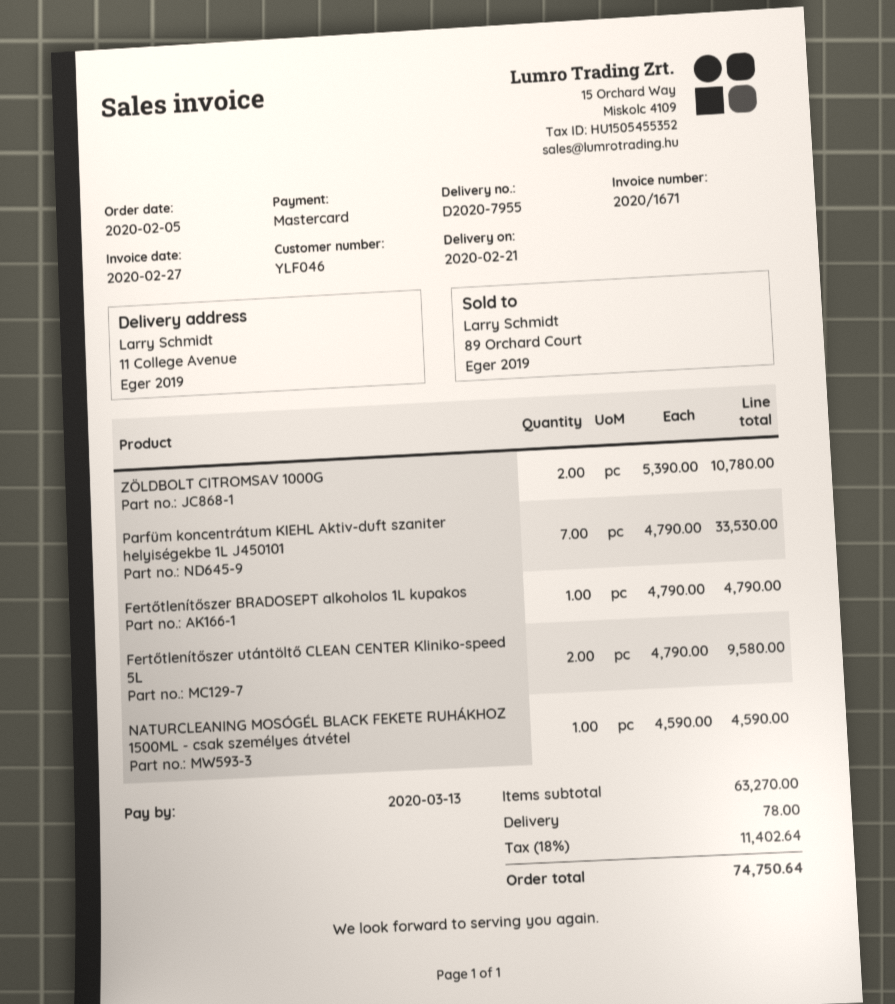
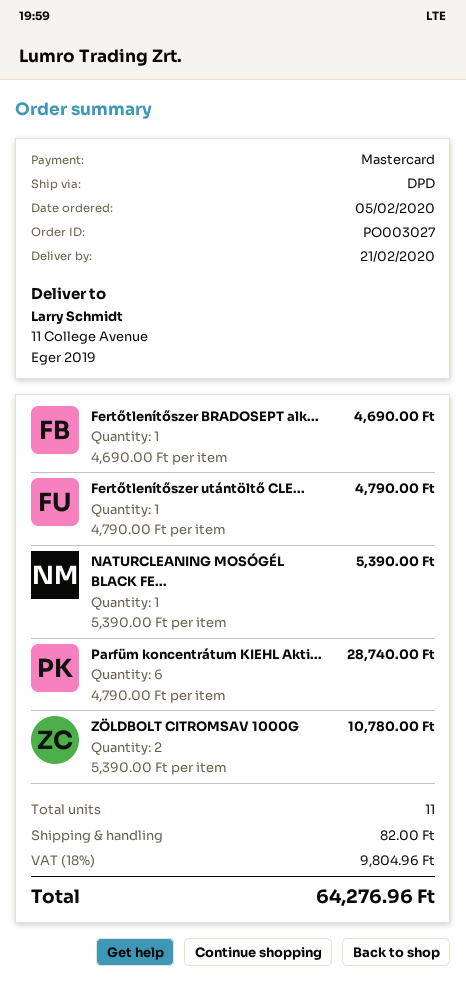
Parfüm koncentrátum KIEHL Aktiv-duft szaniter helyiségekbe 1L J450101: 7 x 4790.00 = 33530.00 -> 6 x 4790.00 = 28740.00
Fertőtlenítőszer BRADOSEPT alkoholos 1L kupakos: 1 x 4790.00 = 4790.00 -> 1 x 4690.00 = 4690.00
Fertőtlenítőszer utántöltő CLEAN CENTER Kliniko-speed 5L: 2 x 4790.00 = 9580.00 -> 1 x 4790.00 = 4790.00
NATURCLEANING MOSÓGÉL BLACK FEKETE RUHÁKHOZ 1500ML - csak személyes átvétel: 1 x 4590.00 = 4590.00 -> 1 x 5390.00 = 5390.00
shipping: 78.00 -> 82.00
tax: 18% = 11402.64 -> 18% = 9804.96
total: 74750.64 -> 64276.96

